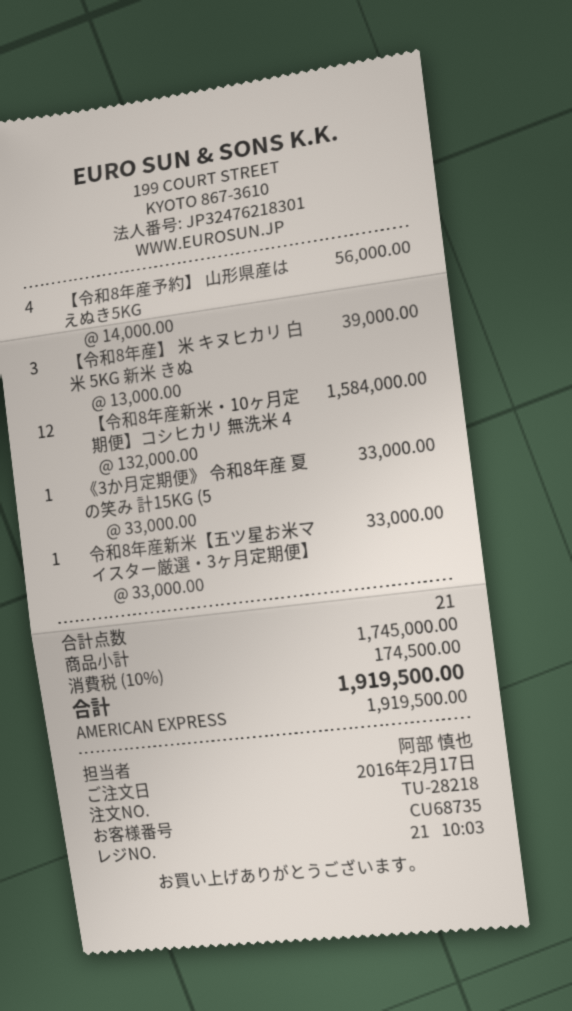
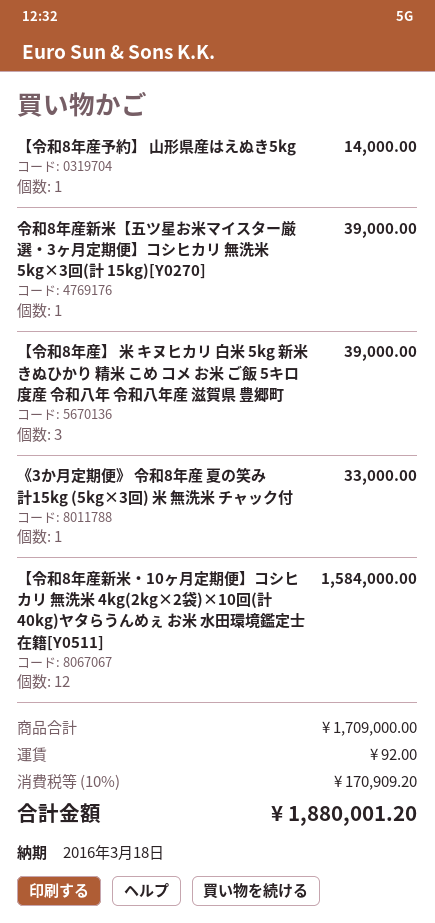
【令和8年産予約】 山形県産はえぬき5KG: 4 for 56000.00 -> 1 for 14000.00
令和8年産新米【五ツ星お米マイスター厳選・3ヶ月定期便】: 1 for 33000.00 -> 1 for 39000.00
subtotal: 1745000.00 -> 1709000.00
shipping: none -> 92.00
tax: 10% = 174500.00 -> 10% = 170909.20
total: 1919500.00 -> 1880001.20

